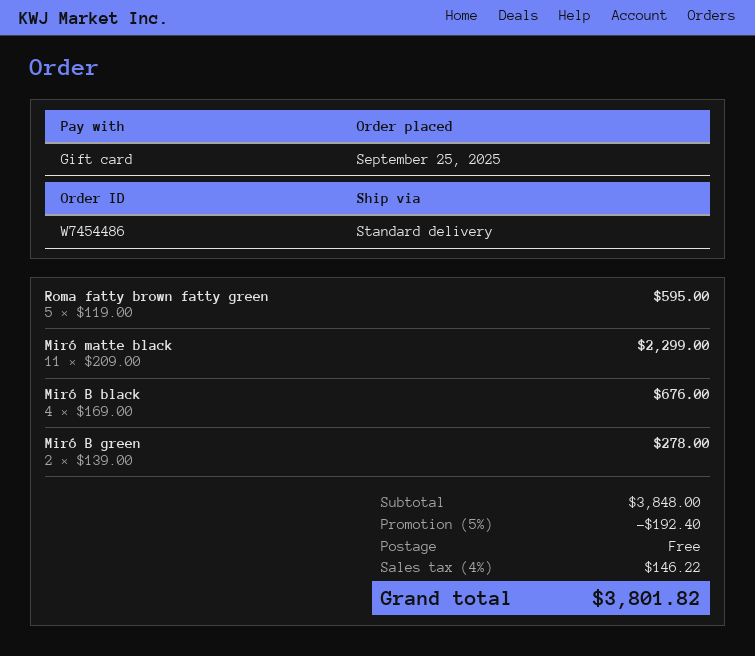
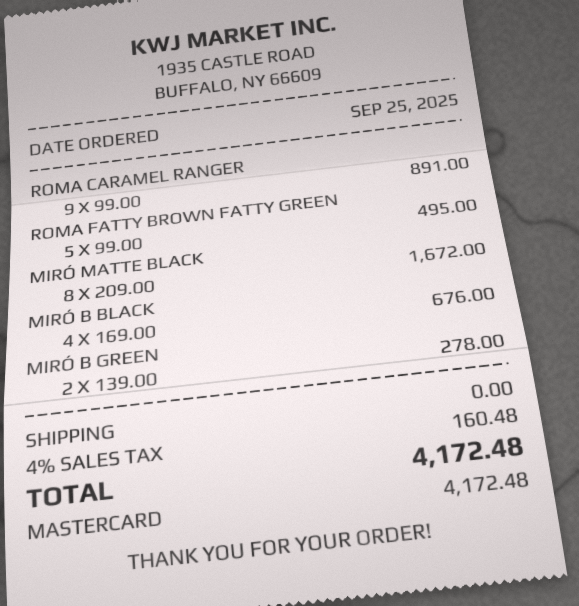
payment method: gift card -> Mastercard
Roma fatty brown fatty green: 5 x 119.00 = 595.00 -> 5 x 99.00 = 495.00
Miró matte black: 11 x 209.00 = 2299.00 -> 8 x 209.00 = 1672.00
ROMA CARAMEL RANGER: none -> 9 x 99.00 = 891.00
discount: 5% = 192.40 -> none
tax: 4% = 146.22 -> 4% = 160.48
total: 3801.82 -> 4172.48

